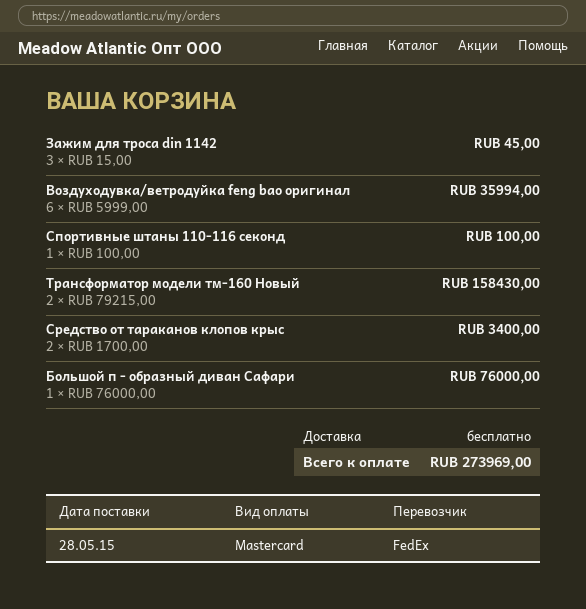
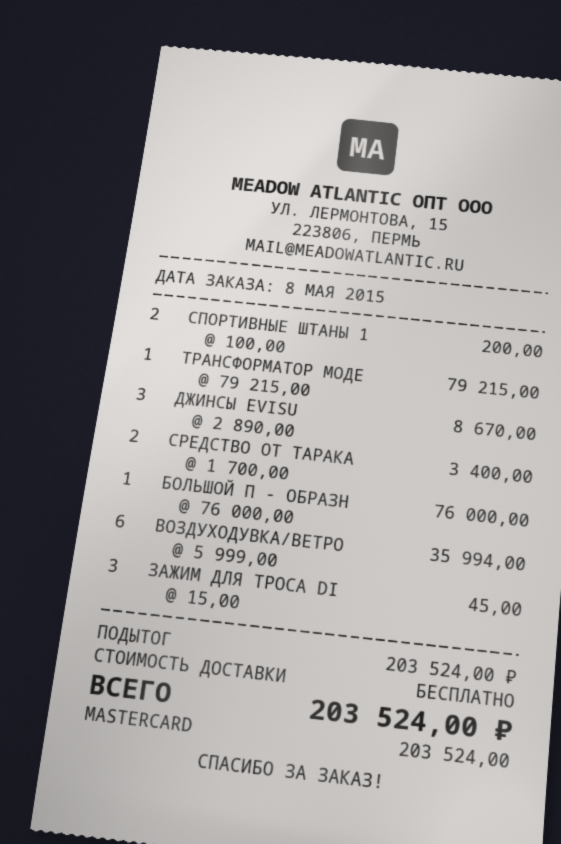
Спортивные штаны 110-116 секонд: 1 x 100.00 = 100.00 -> 2 x 100.00 = 200.00
Трансформатор модели тм-160 Новый: 2 x 79215.00 = 158430.00 -> 1 x 79215.00 = 79215.00
ДЖИНСЫ EVISU: none -> 3 x 2890.00 = 8670.00
total: 273969.00 -> 203524.00

